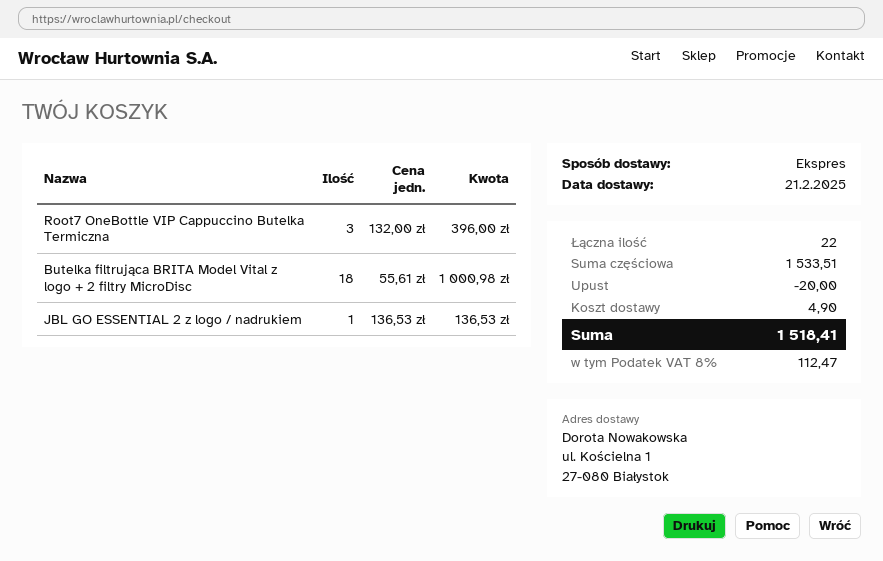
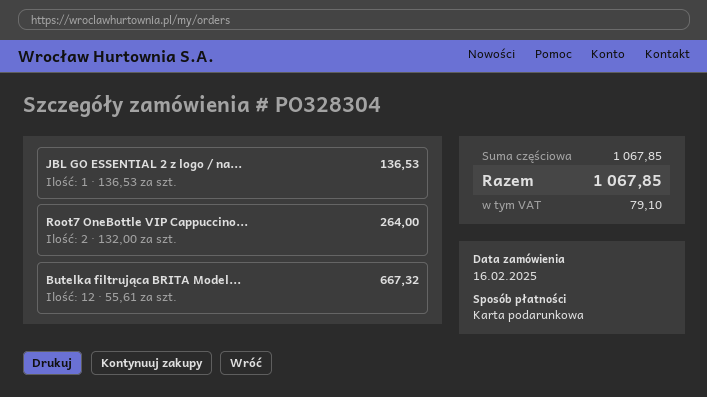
Root7 OneBottle VIP Cappuccino Butelka Termiczna: 3 x 132.00 = 396.00 -> 2 x 132.00 = 264.00
Butelka filtrująca BRITA Model Vital z logo + 2 filtry MicroDisc: 18 x 55.61 = 1000.98 -> 12 x 55.61 = 667.32
subtotal: 1533.51 -> 1067.85
discount: 20.00 -> none
shipping: 4.90 -> none
tax: 112.47 -> 79.10
total: 1518.41 -> 1067.85

